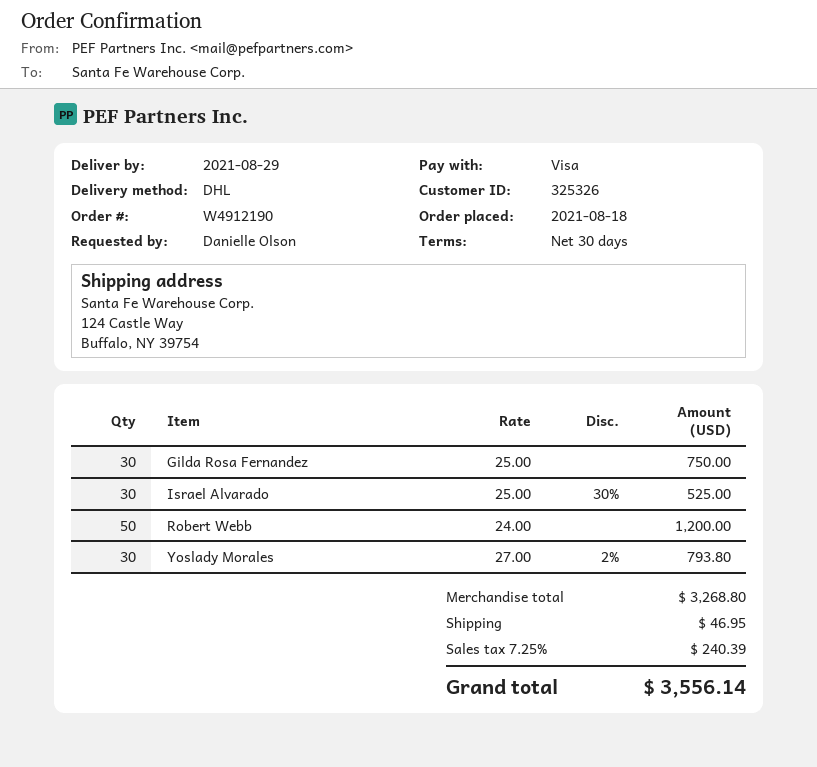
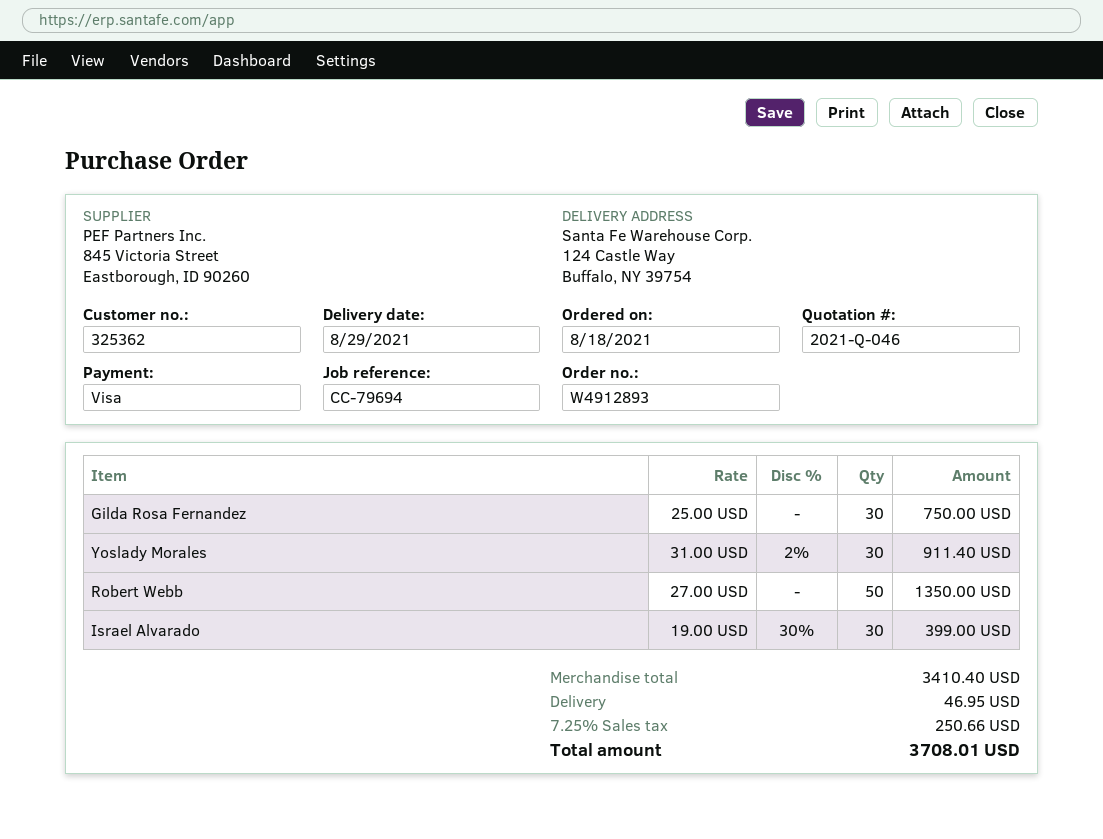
order number: W4912190 -> W4912893
customer number: 325326 -> 325362
Israel Alvarado: 30 x 25.00 - 30% = 525.00 -> 30 x 19.00 - 30% = 399.00
Robert Webb: 50 x 24.00 = 1200.00 -> 50 x 27.00 = 1350.00
Yoslady Morales: 30 x 27.00 - 2% = 793.80 -> 30 x 31.00 - 2% = 911.40
subtotal: 3268.80 -> 3410.40
tax: 7.25% = 240.39 -> 7.25% = 250.66
total: 3556.14 -> 3708.01

